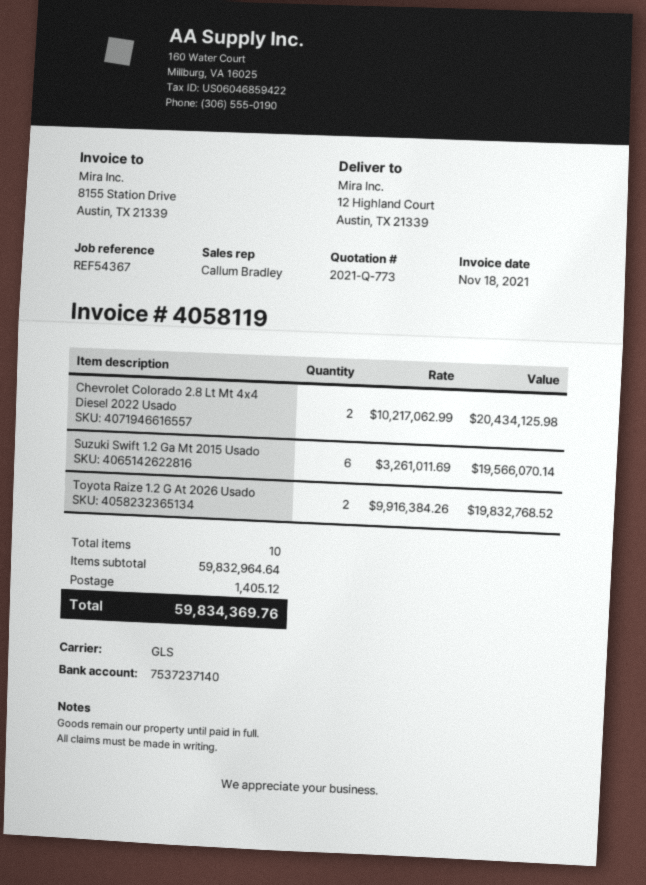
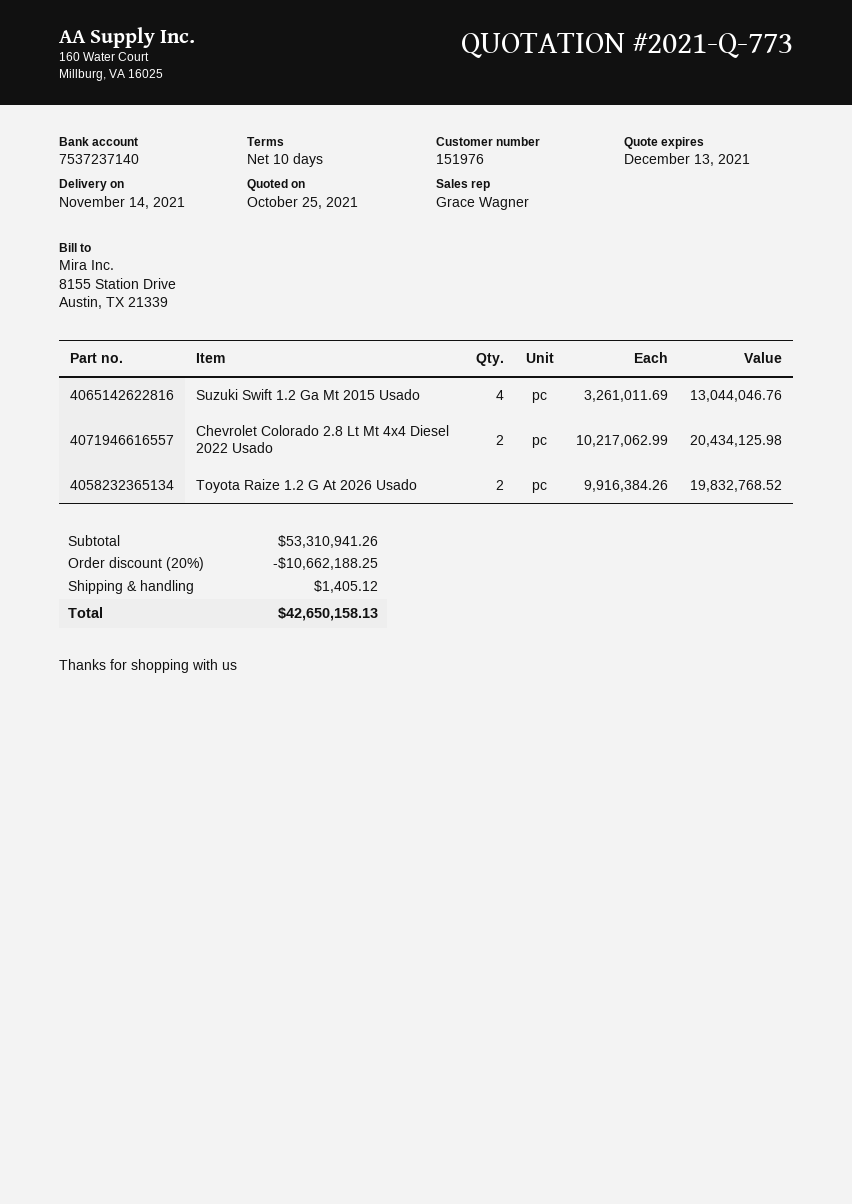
sales rep: Callum Bradley -> Grace Wagner
Suzuki Swift 1.2 Ga Mt 2015 Usado: 6 x 3261011.69 = 19566070.14 -> 4 x 3261011.69 = 13044046.76
subtotal: 59832964.64 -> 53310941.26
discount: none -> 20% = 10662188.25
total: 59834369.76 -> 42650158.13

